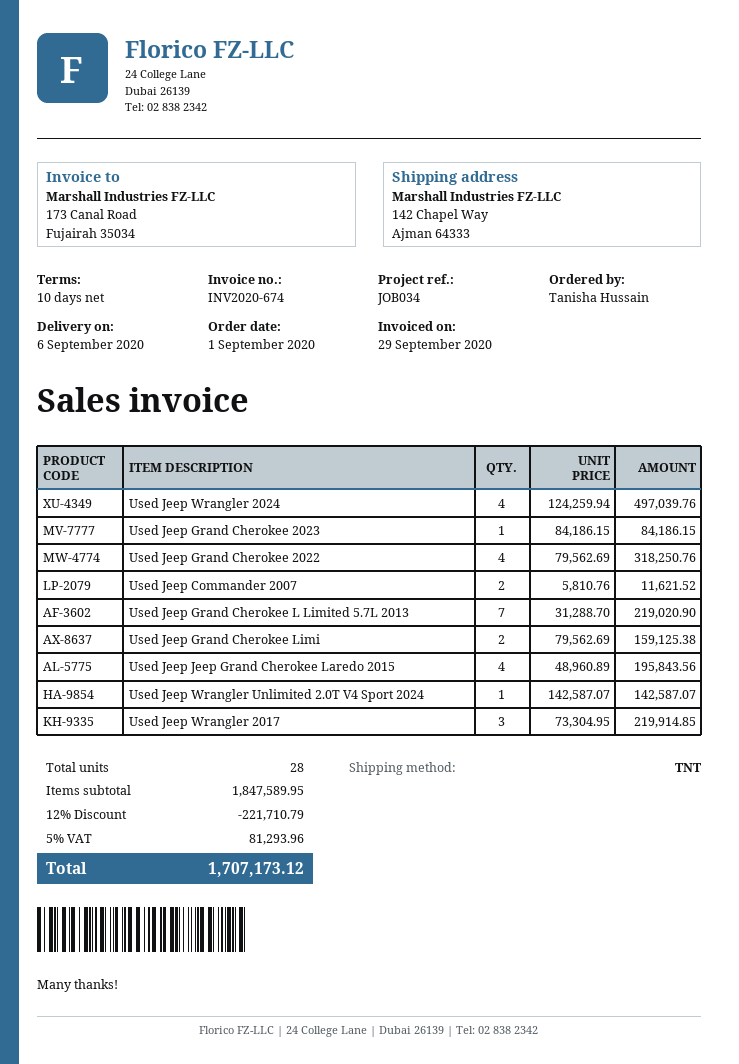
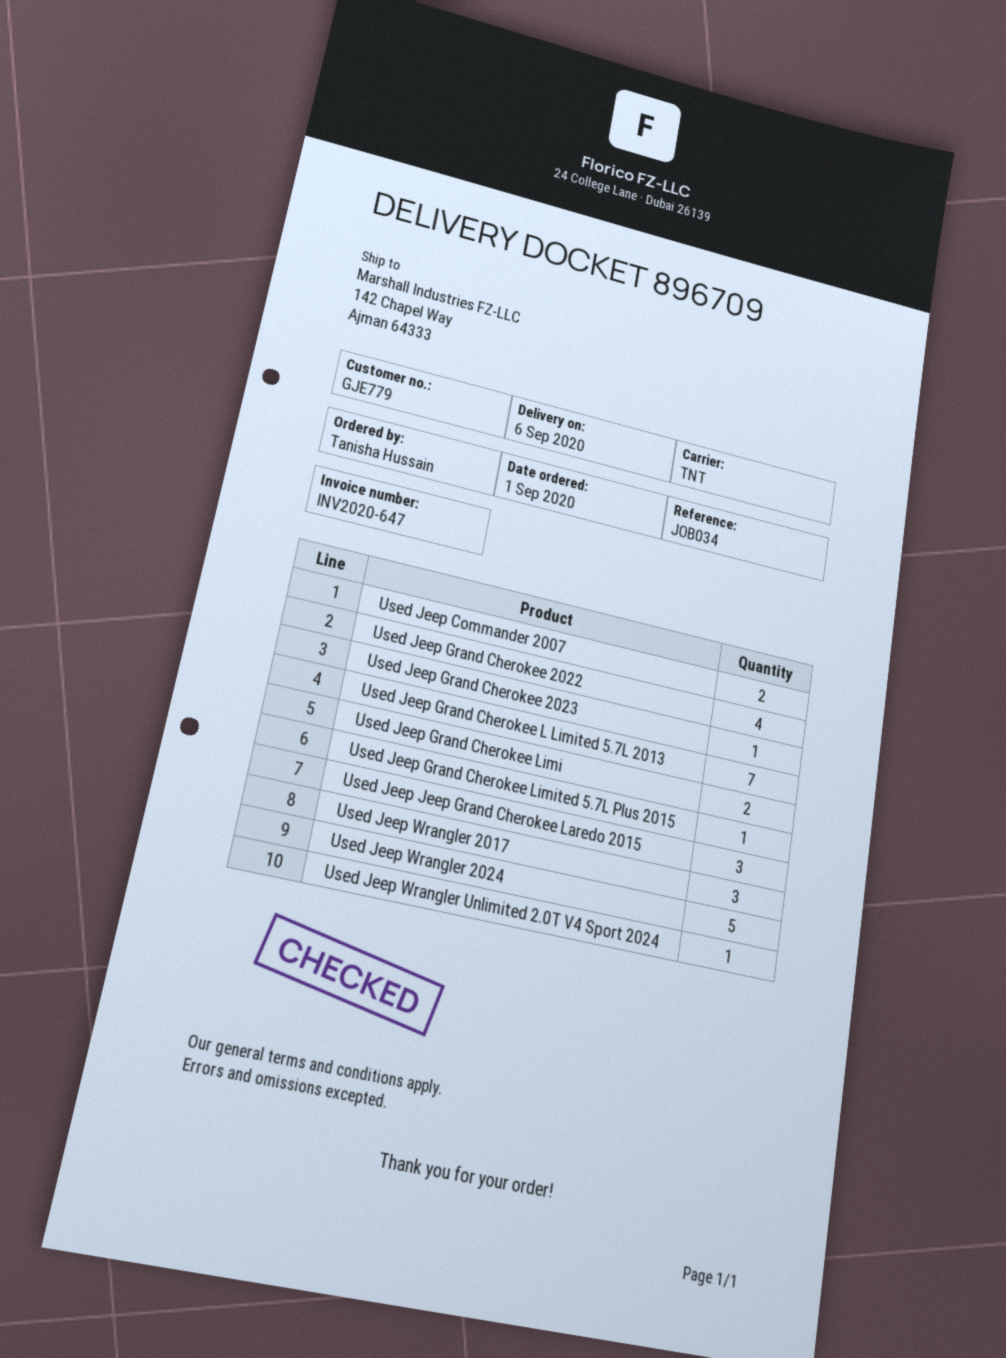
invoice number: INV2020-674 -> INV2020-647
Used Jeep Wrangler 2024: 4 -> 5
Used Jeep Jeep Grand Cherokee Laredo 2015: 4 -> 3
Used Jeep Grand Cherokee Limited 5.7L Plus 2015: none -> 1

